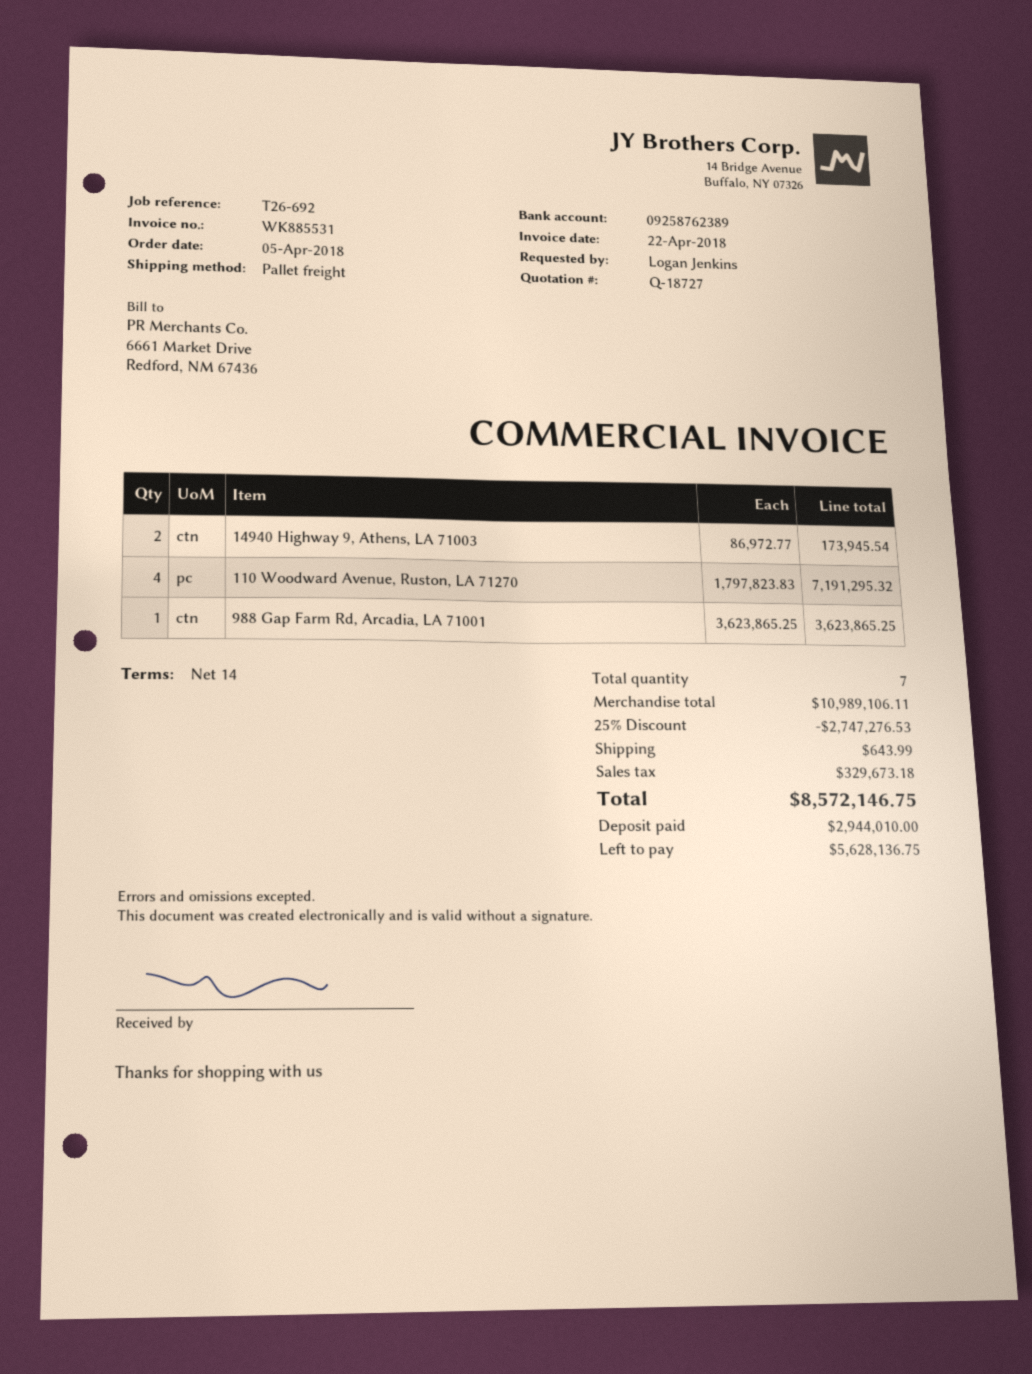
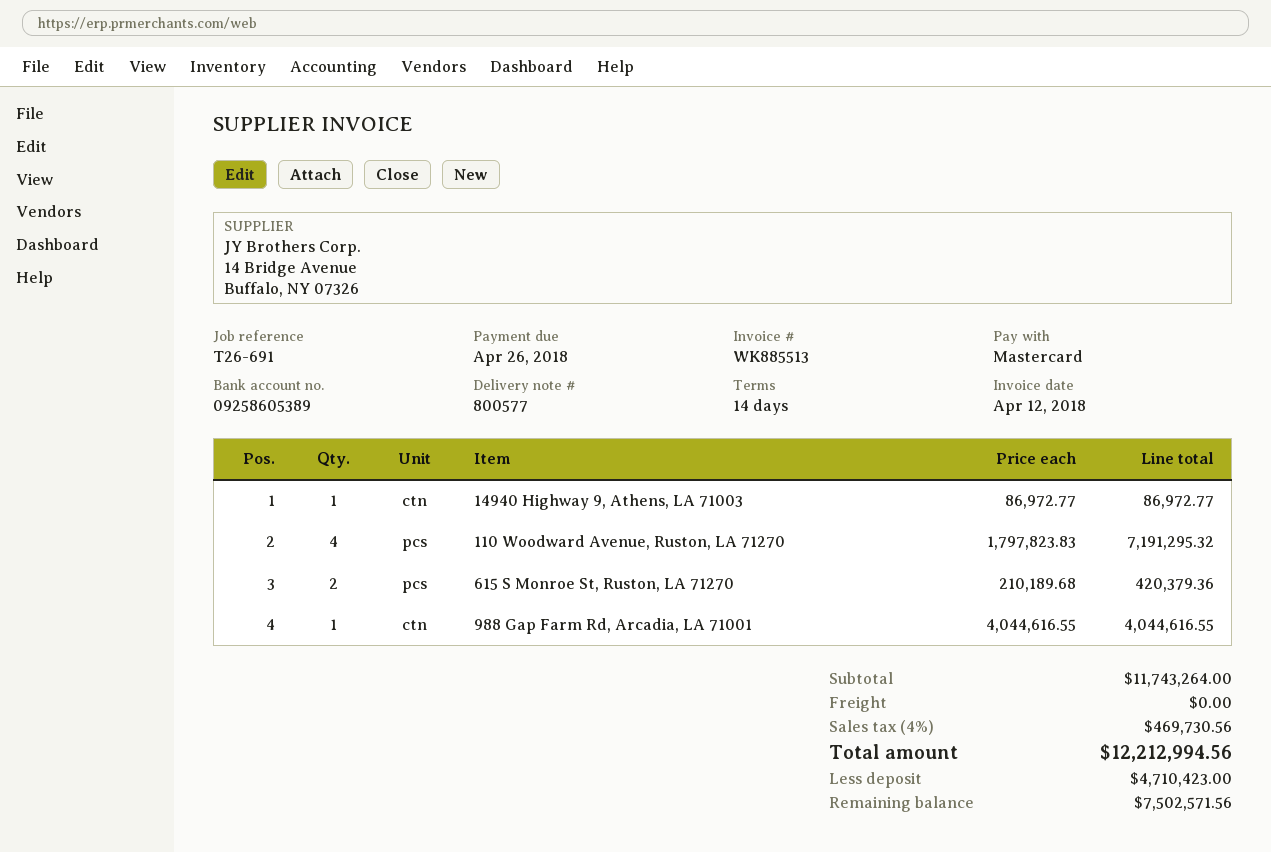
invoice number: WK885531 -> WK885513
invoice date: 2018-04-22 -> 2018-04-12
reference: T26-692 -> T26-691
bank account: 09258762389 -> 09258605389
14940 Highway 9, Athens, LA 71003: 2 x 86972.77 = 173945.54 -> 1 x 86972.77 = 86972.77
988 Gap Farm Rd, Arcadia, LA 71001: 1 x 3623865.25 = 3623865.25 -> 1 x 4044616.55 = 4044616.55
615 S Monroe St, Ruston, LA 71270: none -> 2 x 210189.68 = 420379.36
subtotal: 10989106.11 -> 11743264.00
discount: 25% = 2747276.53 -> none
shipping: 643.99 -> 0.00
tax: 329673.18 -> 469730.56
total: 8572146.75 -> 12212994.56
deposit: 2944010.00 -> 4710423.00
balance: 5628136.75 -> 7502571.56

